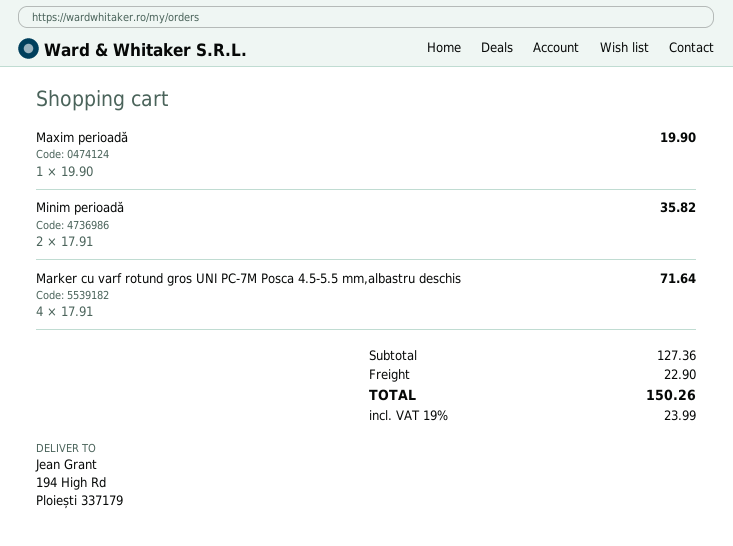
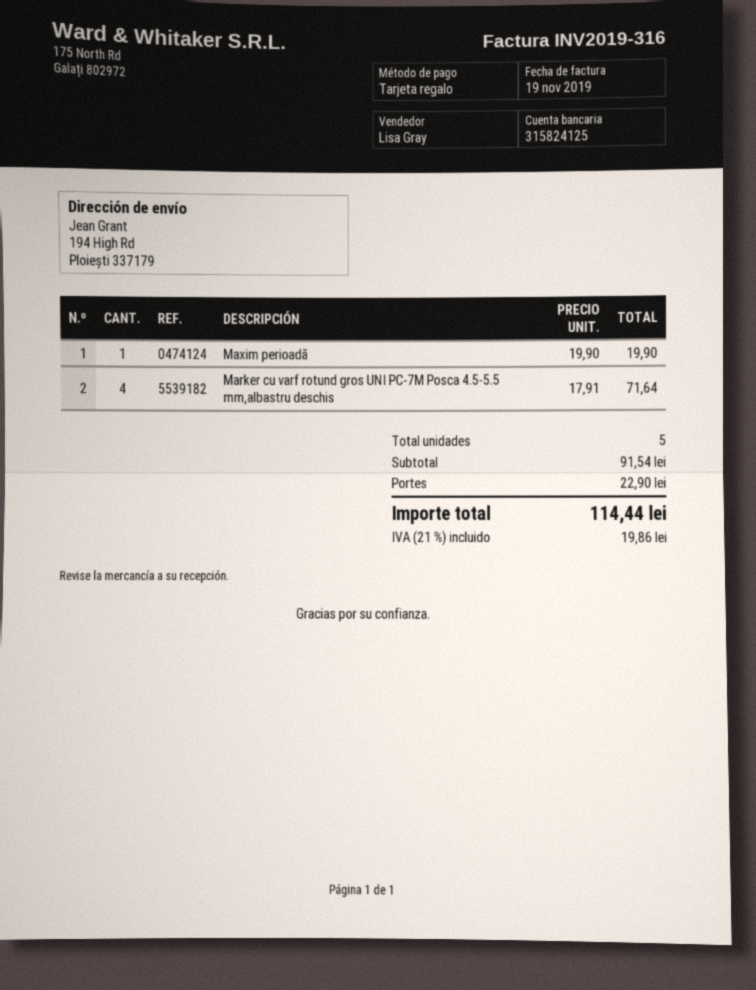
Minim perioadă: 2 x 17.91 = 35.82 -> none
subtotal: 127.36 -> 91.54
tax: 19% = 23.99 -> 21% = 19.86
total: 150.26 -> 114.44

